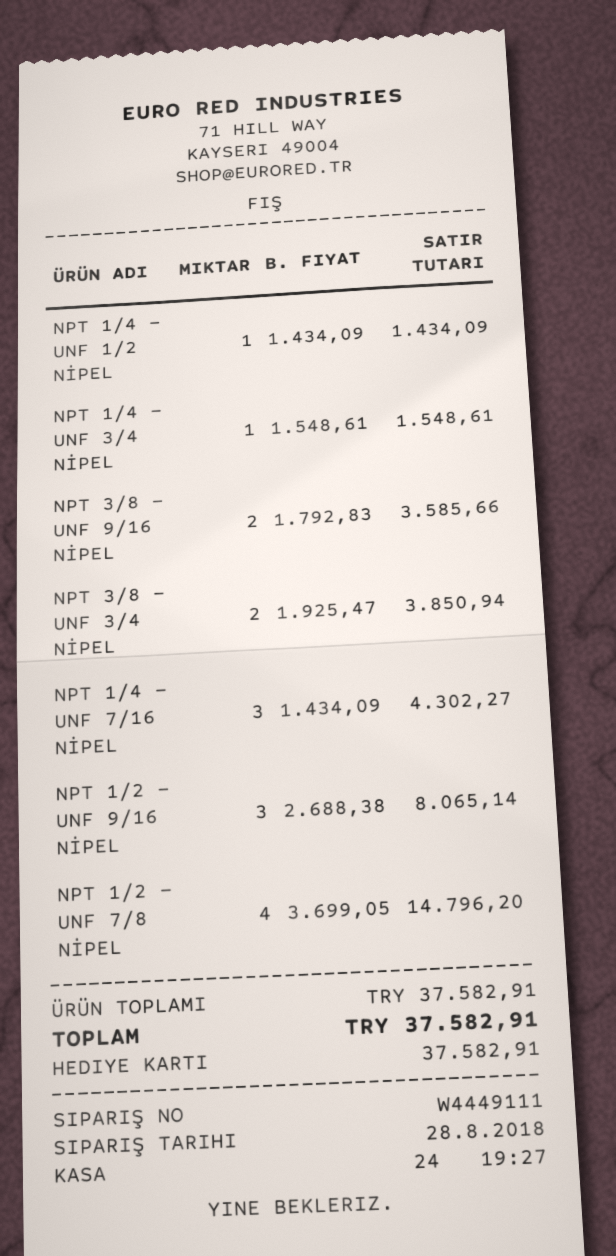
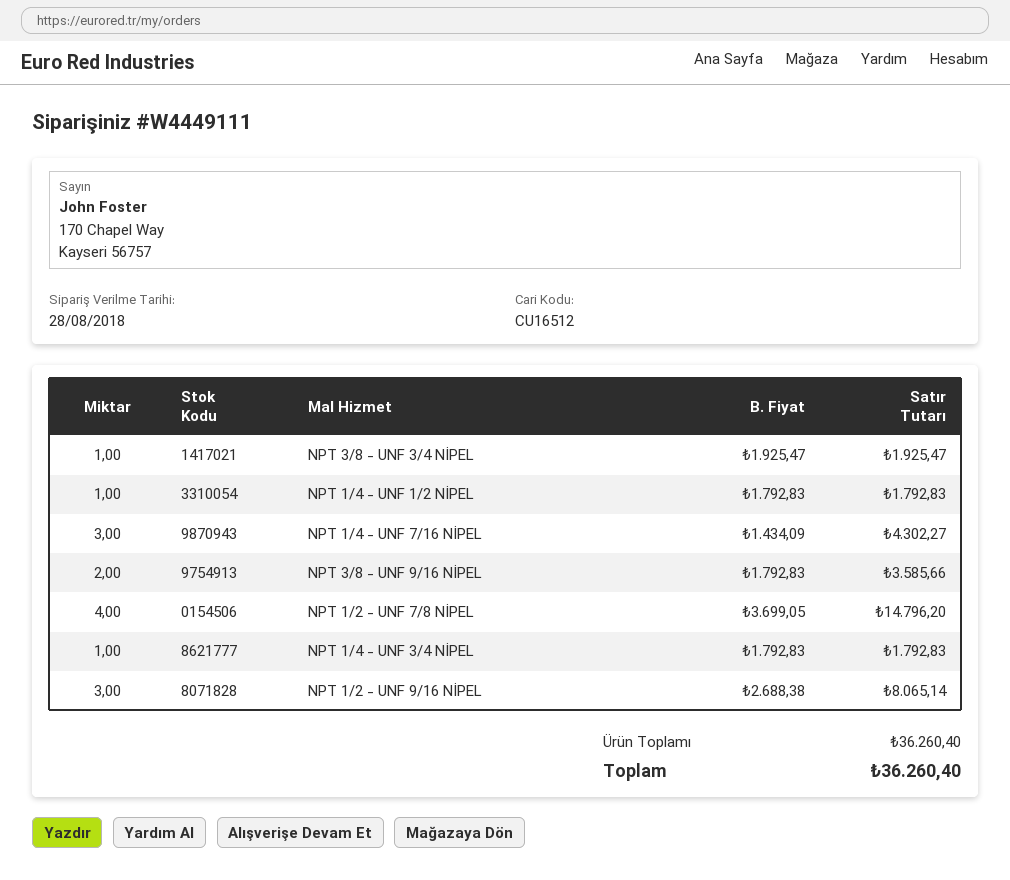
NPT 1/4 - UNF 1/2 NİPEL: 1 x 1434.09 = 1434.09 -> 1 x 1792.83 = 1792.83
NPT 1/4 - UNF 3/4 NİPEL: 1 x 1548.61 = 1548.61 -> 1 x 1792.83 = 1792.83
NPT 3/8 - UNF 3/4 NİPEL: 2 x 1925.47 = 3850.94 -> 1 x 1925.47 = 1925.47
subtotal: 37582.91 -> 36260.40
total: 37582.91 -> 36260.40

